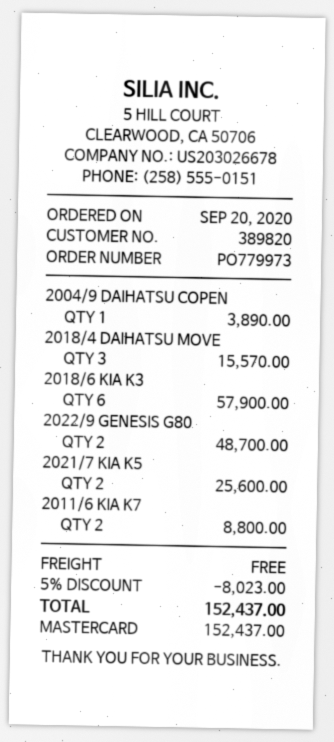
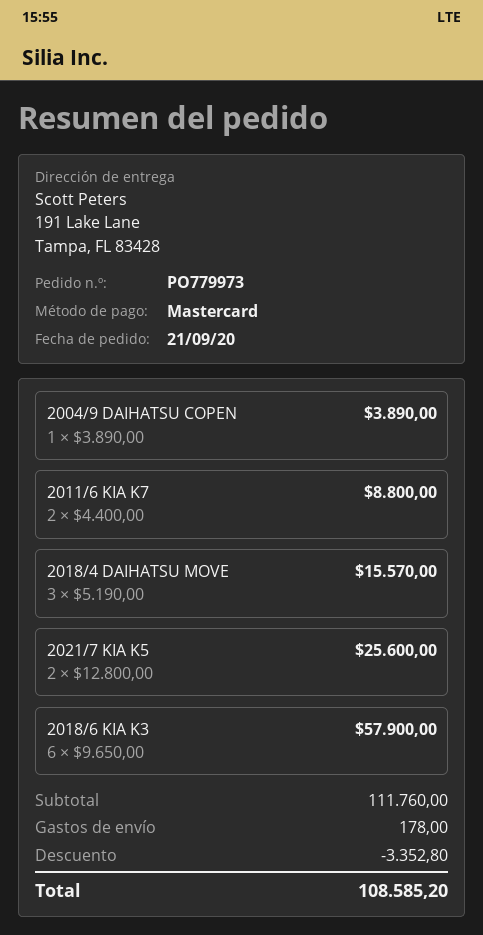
order date: 2020-09-20 -> 2020-09-21
2022/9 GENESIS G80: 2 for 48700.00 -> none
discount: 8023.00 -> 3352.80
shipping: 0.00 -> 178.00
total: 152437.00 -> 108585.20

